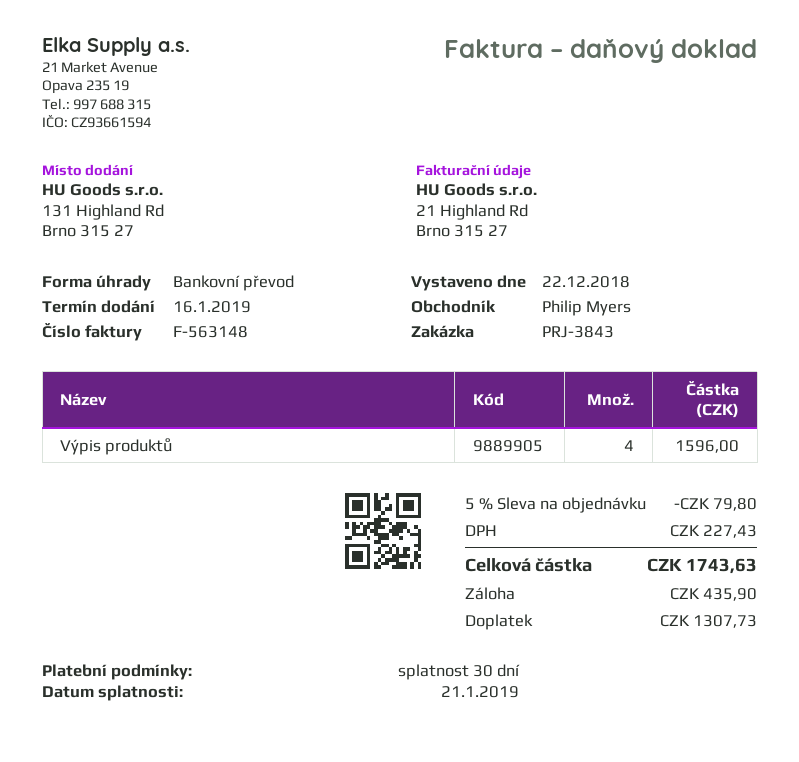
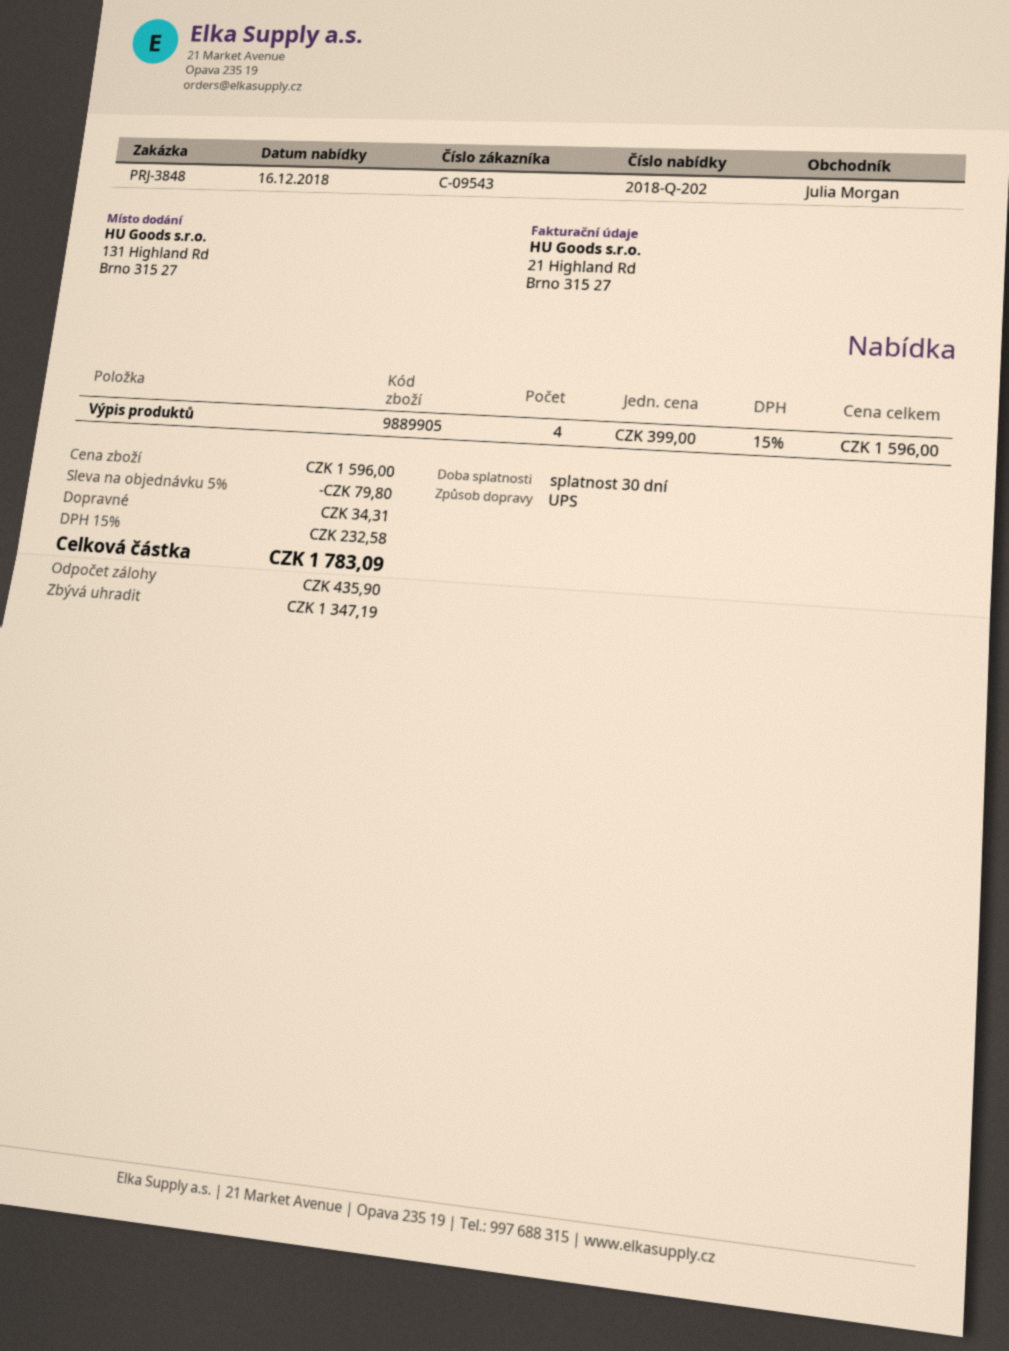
reference: PRJ-3843 -> PRJ-3848
sales rep: Philip Myers -> Julia Morgan
shipping: none -> 34.31
tax: 227.43 -> 232.58
total: 1743.63 -> 1783.09
balance: 1307.73 -> 1347.19

